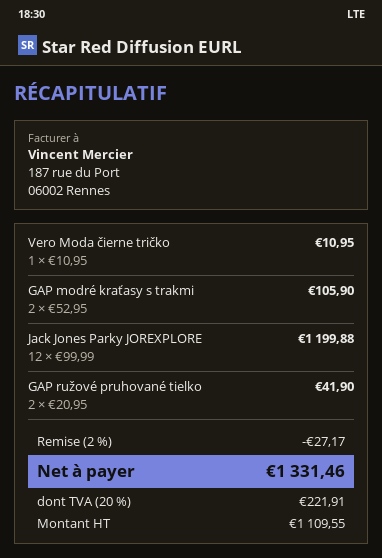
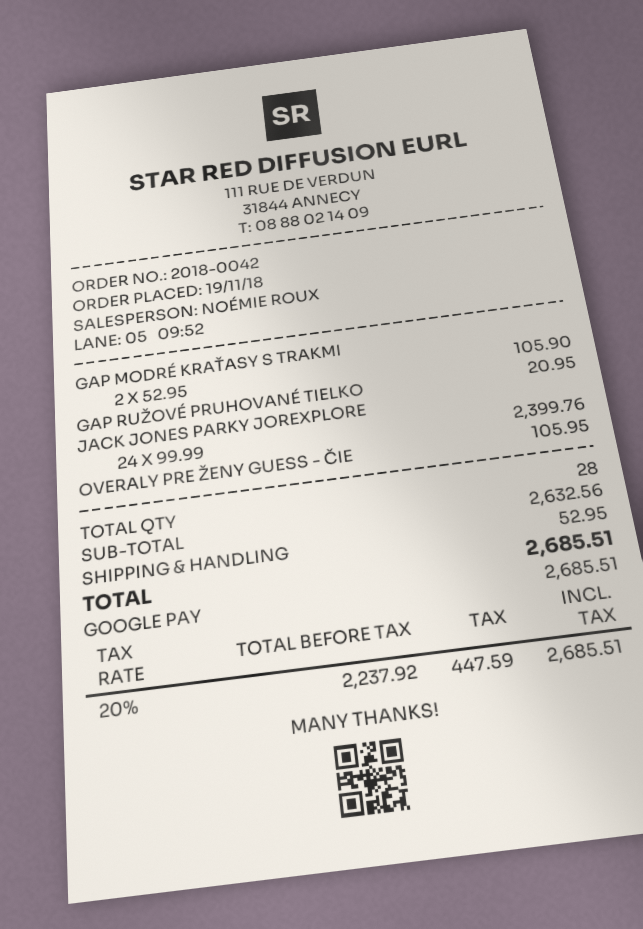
Vero Moda čierne tričko: 1 x 10.95 = 10.95 -> none
Jack Jones Parky JOREXPLORE: 12 x 99.99 = 1199.88 -> 24 x 99.99 = 2399.76
GAP ružové pruhované tielko: 2 x 20.95 = 41.90 -> 1 x 20.95 = 20.95
OVERALY PRE ŽENY GUESS - ČIE: none -> 1 x 105.95 = 105.95
discount: 2% = 27.17 -> none
shipping: none -> 52.95
net: 1109.55 -> 2237.92
tax: 20% = 221.91 -> 20% = 447.59
total: 1331.46 -> 2685.51

